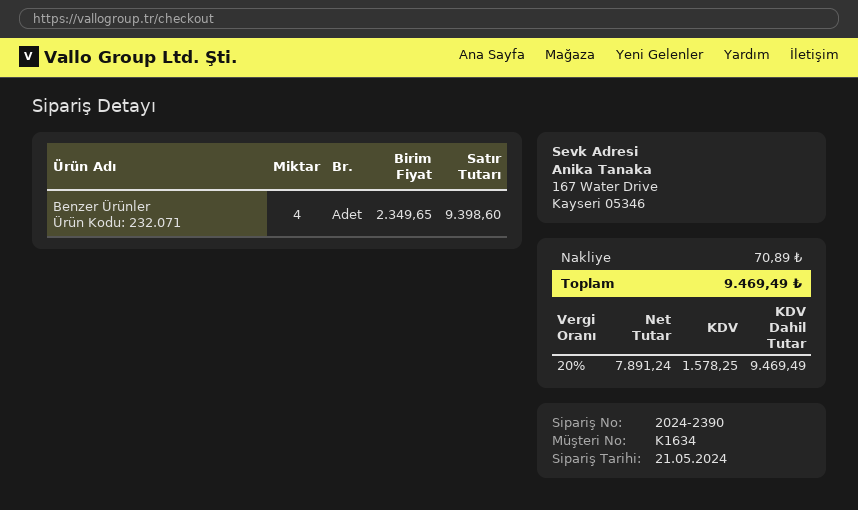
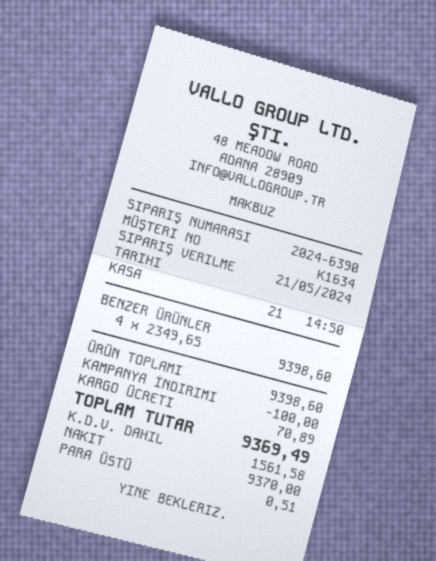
order number: 2024-2390 -> 2024-6390
discount: none -> 100.00
tax: 1578.25 -> 1561.58
total: 9469.49 -> 9369.49

